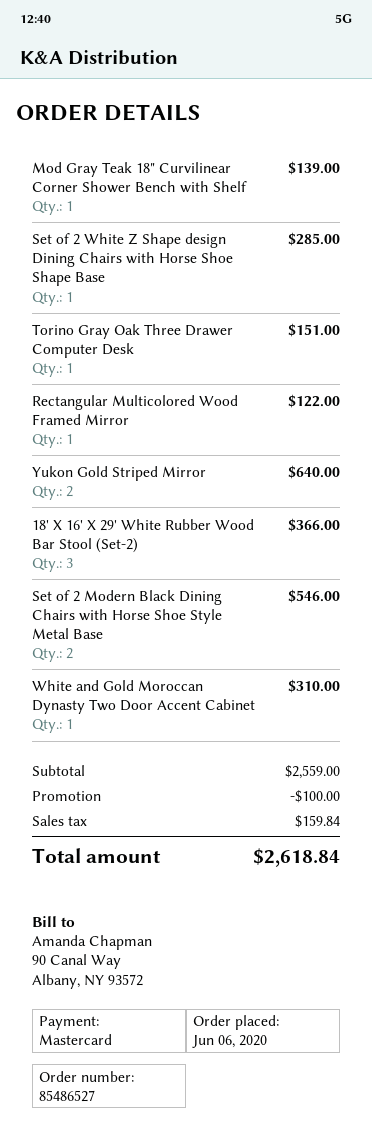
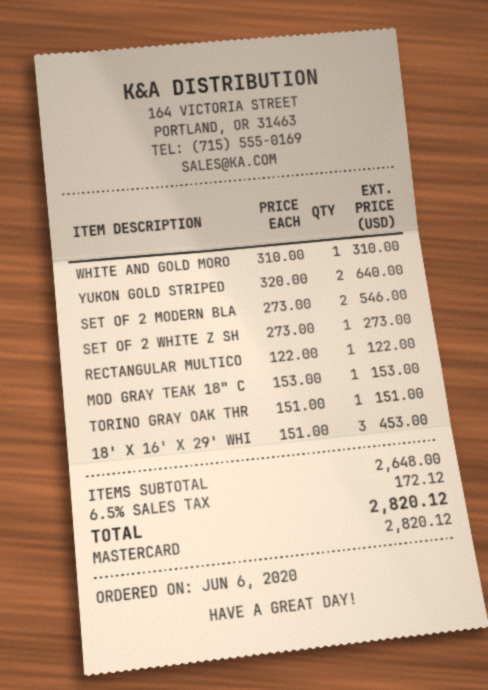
Mod Gray Teak 18" Curvilinear Corner Shower Bench with Shelf: 1 for 139.00 -> 1 for 153.00
Set of 2 White Z Shape design Dining Chairs with Horse Shoe Shape Base: 1 for 285.00 -> 1 for 273.00
18' X 16' X 29' White Rubber Wood Bar Stool (Set-2): 3 for 366.00 -> 3 for 453.00
subtotal: 2559.00 -> 2648.00
discount: 100.00 -> none
tax: 159.84 -> 172.12
total: 2618.84 -> 2820.12

